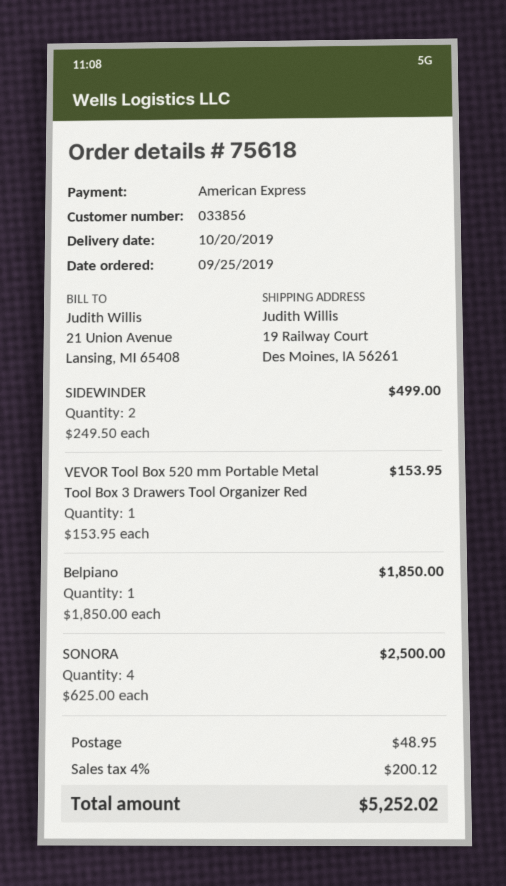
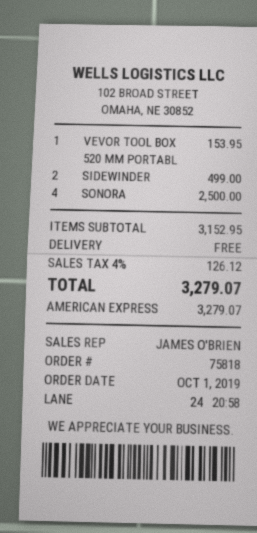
order number: 75618 -> 75818
order date: 2019-09-25 -> 2019-10-01
Belpiano: 1 for 1850.00 -> none
shipping: 48.95 -> 0.00
tax: 4% = 200.12 -> 4% = 126.12
total: 5252.02 -> 3279.07

